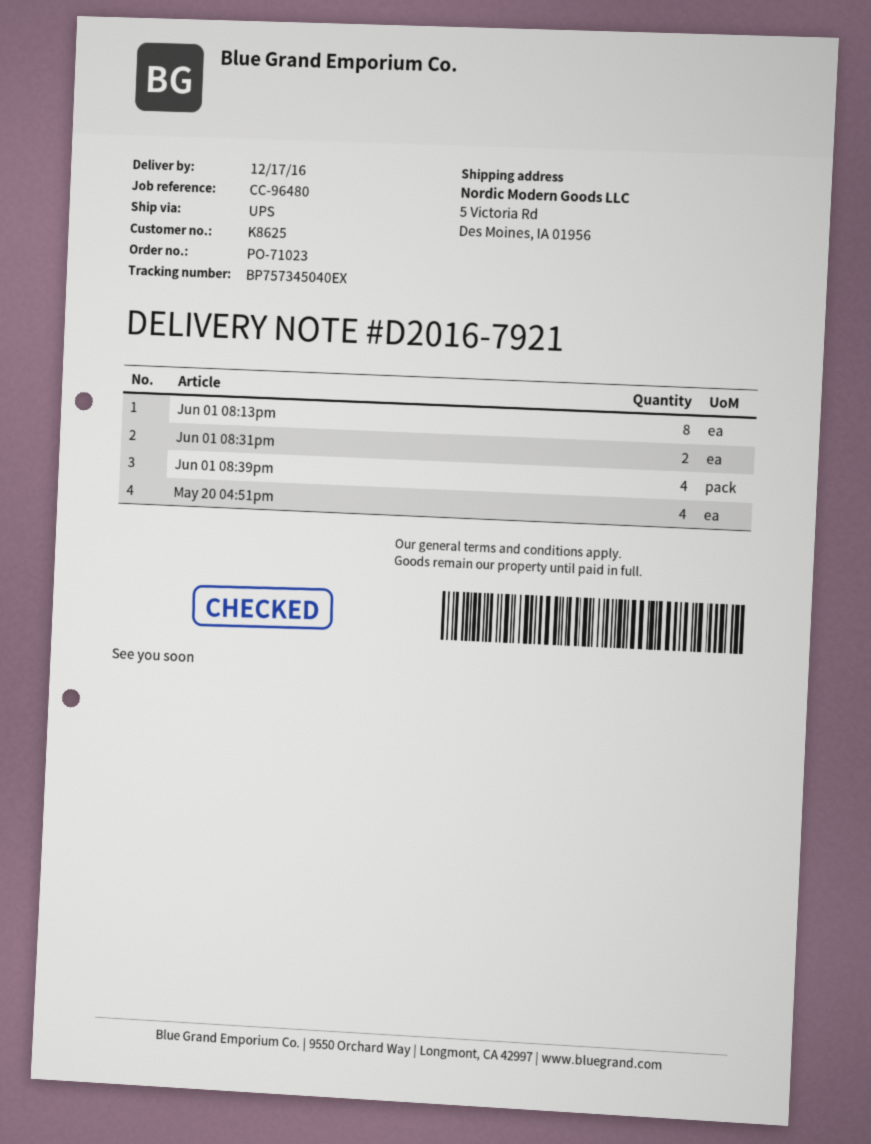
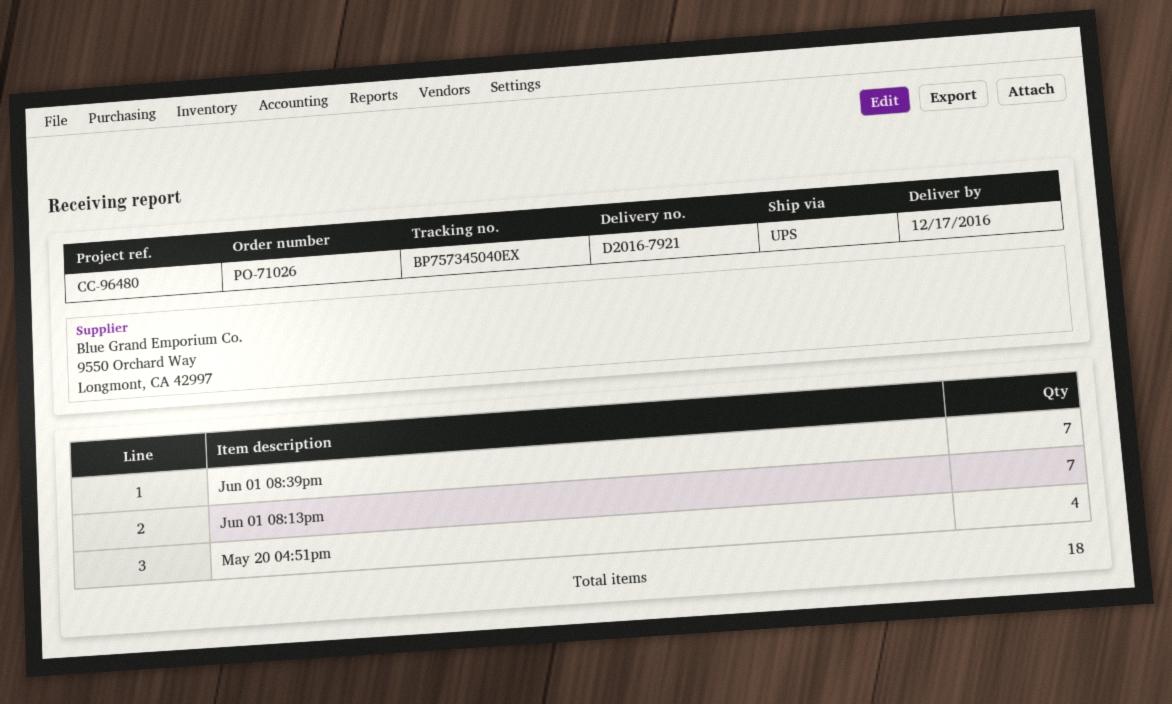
order number: PO-71023 -> PO-71026
Jun 01 08:13pm: 8 -> 7
Jun 01 08:31pm: 2 -> none
Jun 01 08:39pm: 4 -> 7

